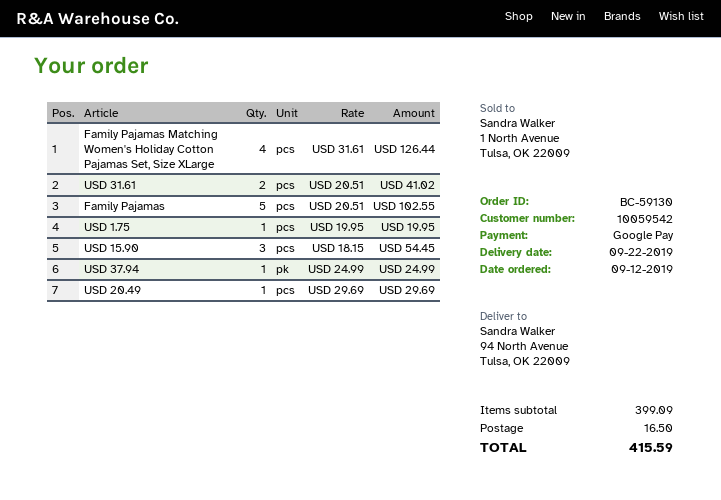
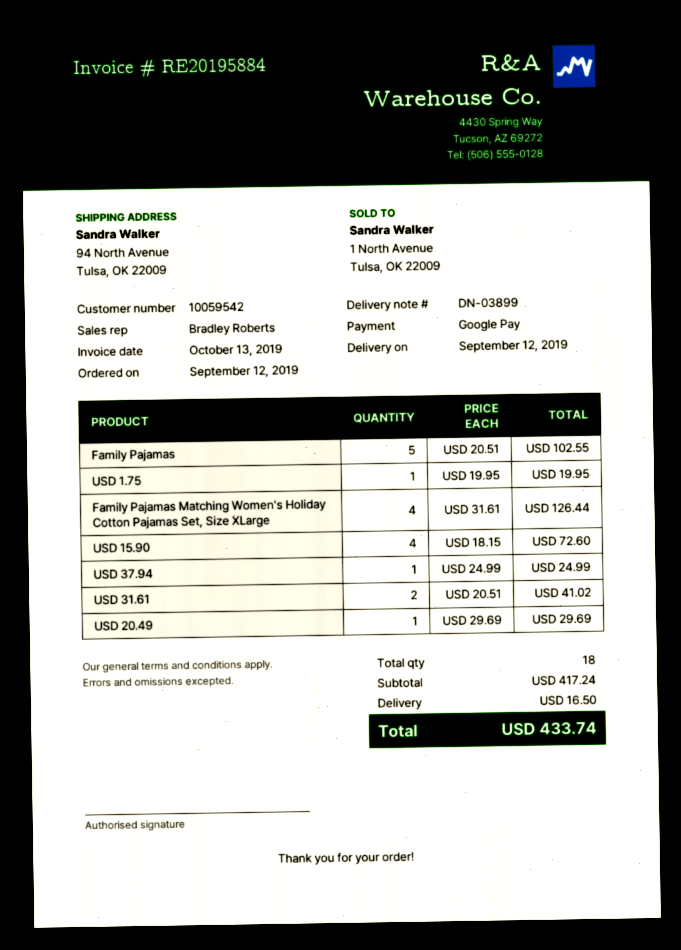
delivery date: 2019-09-22 -> 2019-09-12
USD 15.90: 3 x 18.15 = 54.45 -> 4 x 18.15 = 72.60
subtotal: 399.09 -> 417.24
total: 415.59 -> 433.74

